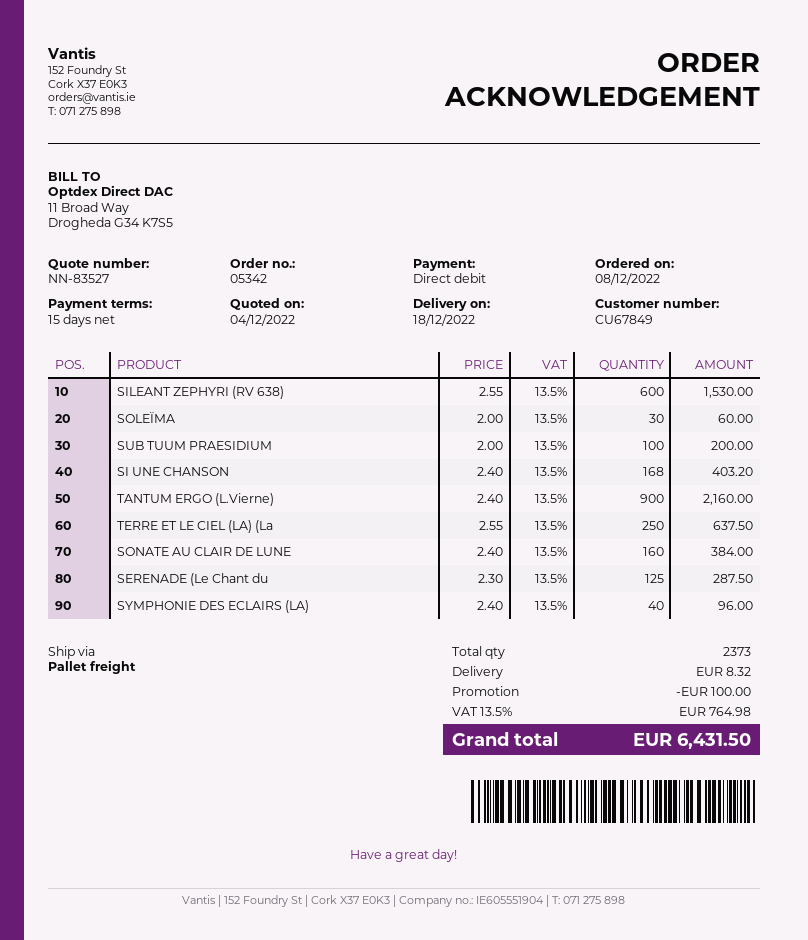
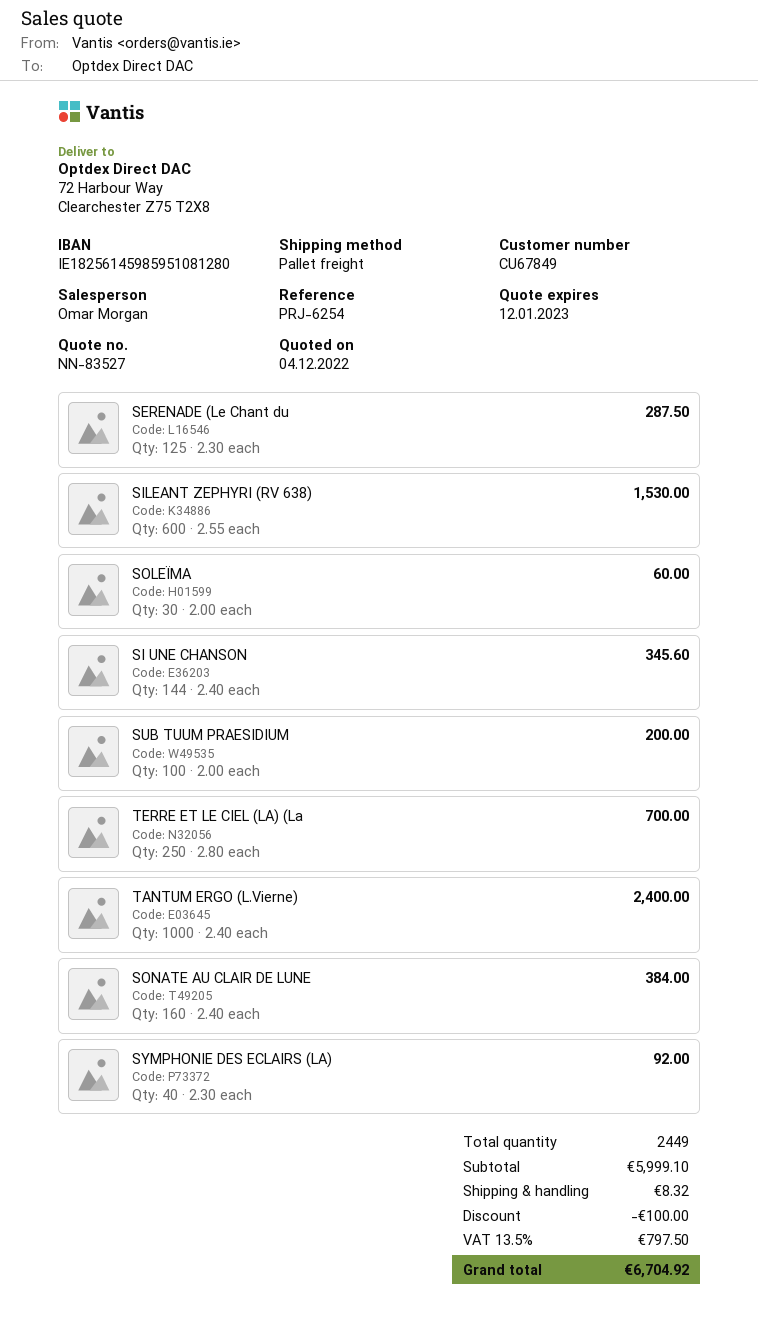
SI UNE CHANSON: 168 x 2.40 = 403.20 -> 144 x 2.40 = 345.60
TANTUM ERGO (L.Vierne): 900 x 2.40 = 2160.00 -> 1000 x 2.40 = 2400.00
TERRE ET LE CIEL (LA) (La: 250 x 2.55 = 637.50 -> 250 x 2.80 = 700.00
SYMPHONIE DES ECLAIRS (LA): 40 x 2.40 = 96.00 -> 40 x 2.30 = 92.00
total quantity: 2373 -> 2449
tax: 13.5% = 764.98 -> 13.5% = 797.50
total: 6431.50 -> 6704.92

